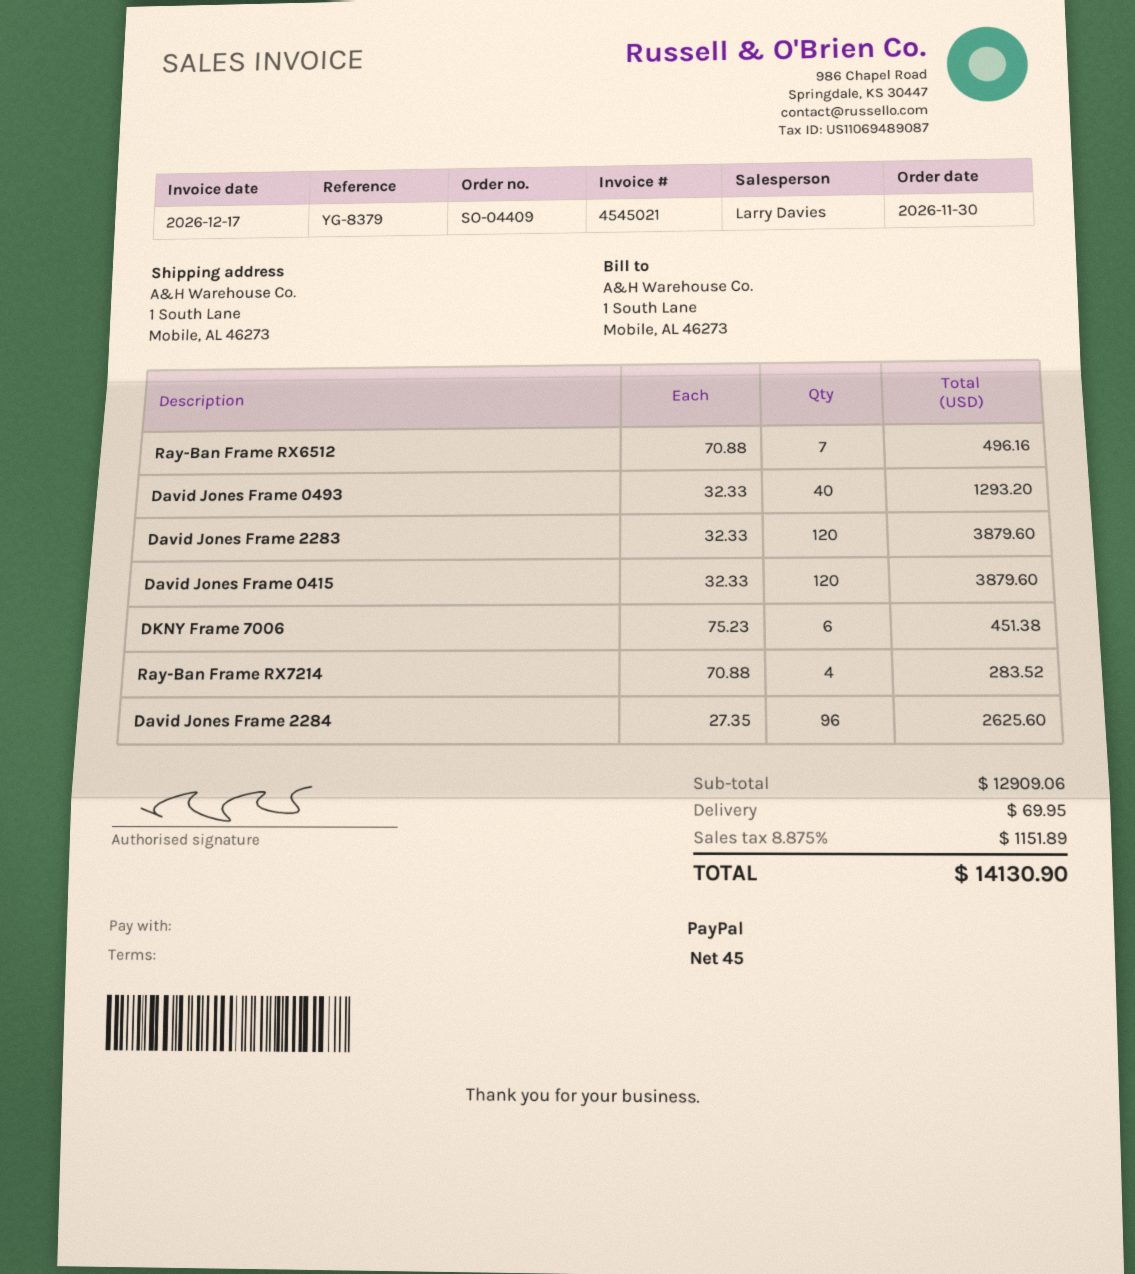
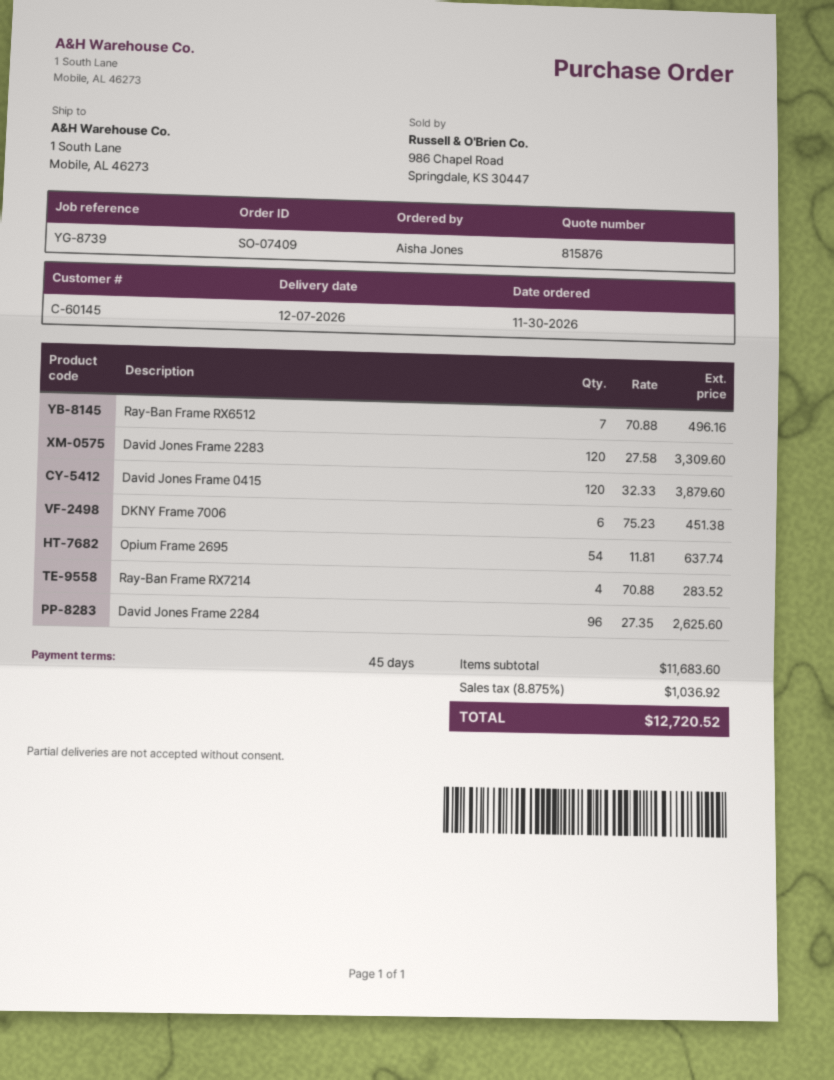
order number: SO-04409 -> SO-07409
reference: YG-8379 -> YG-8739
David Jones Frame 0493: 40 x 32.33 = 1293.20 -> none
David Jones Frame 2283: 120 x 32.33 = 3879.60 -> 120 x 27.58 = 3309.60
Opium Frame 2695: none -> 54 x 11.81 = 637.74
subtotal: 12909.06 -> 11683.60
shipping: 69.95 -> none
tax: 8.875% = 1151.89 -> 8.875% = 1036.92
total: 14130.90 -> 12720.52

